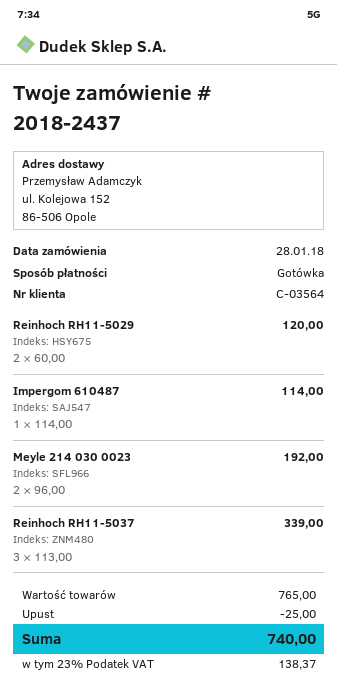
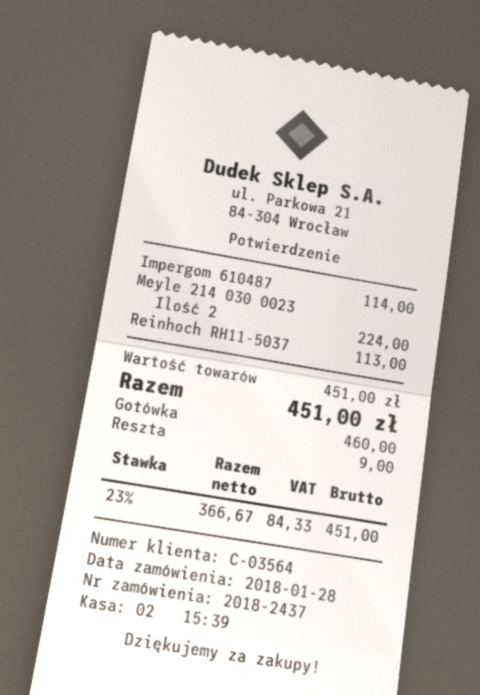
Reinhoch RH11-5029: 2 for 120.00 -> none
Meyle 214 030 0023: 2 for 192.00 -> 2 for 224.00
Reinhoch RH11-5037: 3 for 339.00 -> 1 for 113.00
subtotal: 765.00 -> 451.00
discount: 25.00 -> none
tax: 23% = 138.37 -> 23% = 84.33
total: 740.00 -> 451.00

